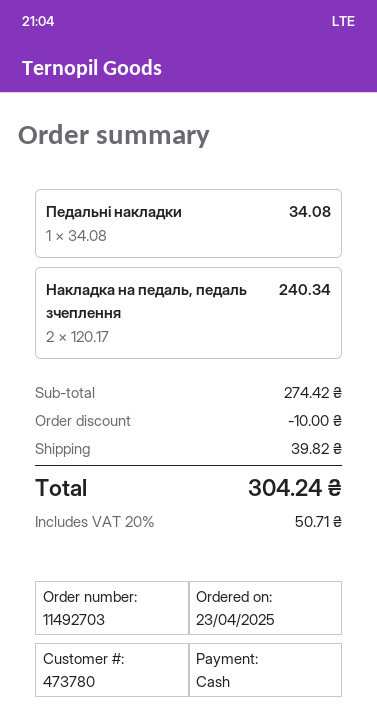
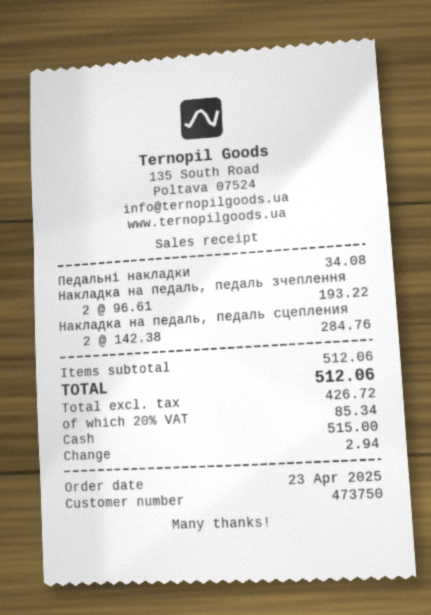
customer number: 473780 -> 473750
Накладка на педаль, педаль зчеплення: 2 x 120.17 = 240.34 -> 2 x 96.61 = 193.22
Накладка на педаль, педаль сцепления: none -> 2 x 142.38 = 284.76
subtotal: 274.42 -> 512.06
discount: 10.00 -> none
shipping: 39.82 -> none
tax: 20% = 50.71 -> 20% = 85.34
total: 304.24 -> 512.06

